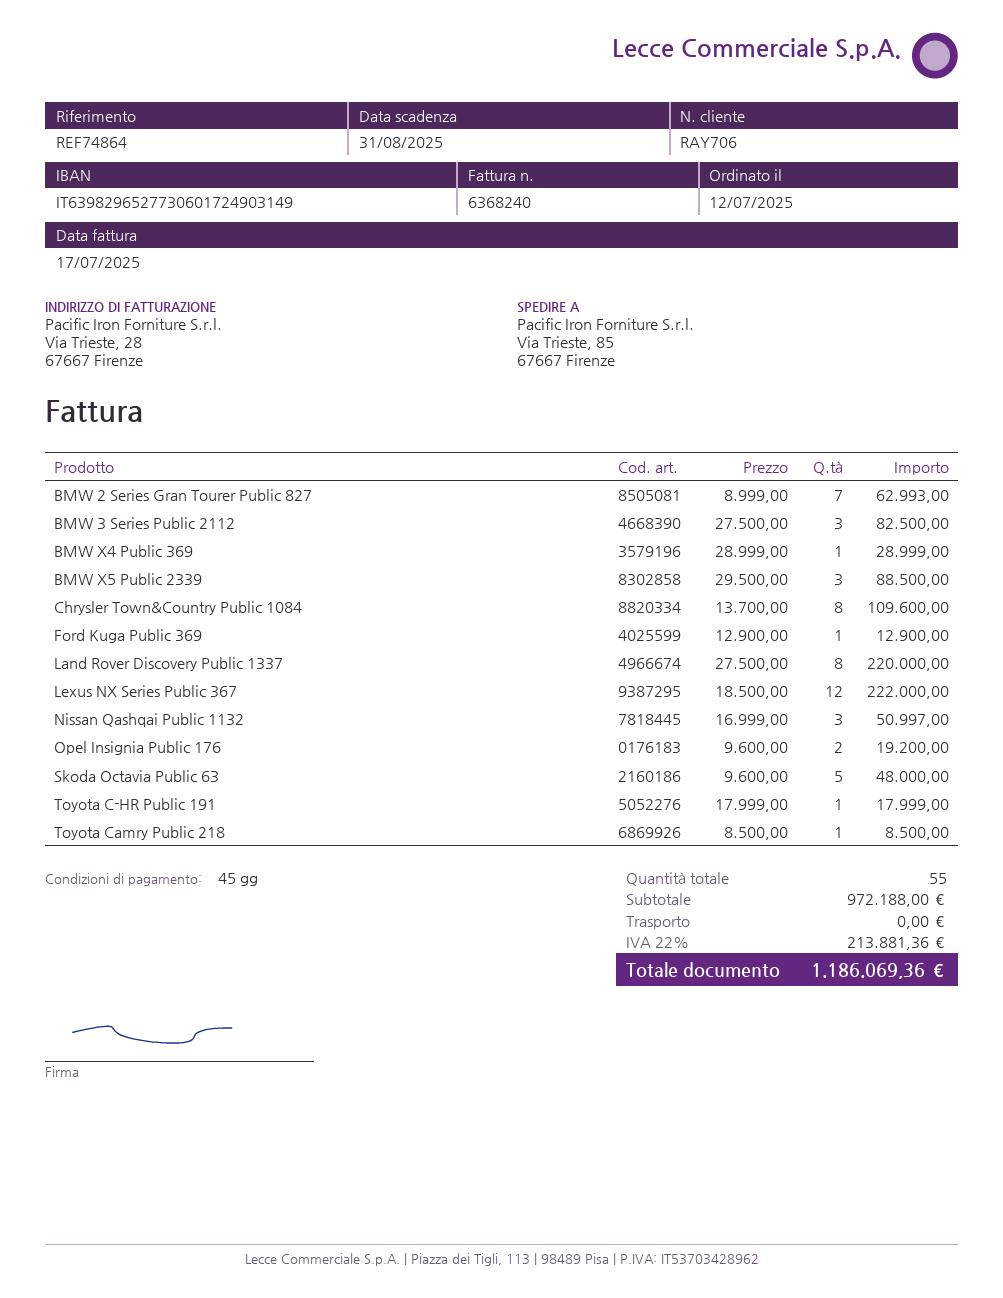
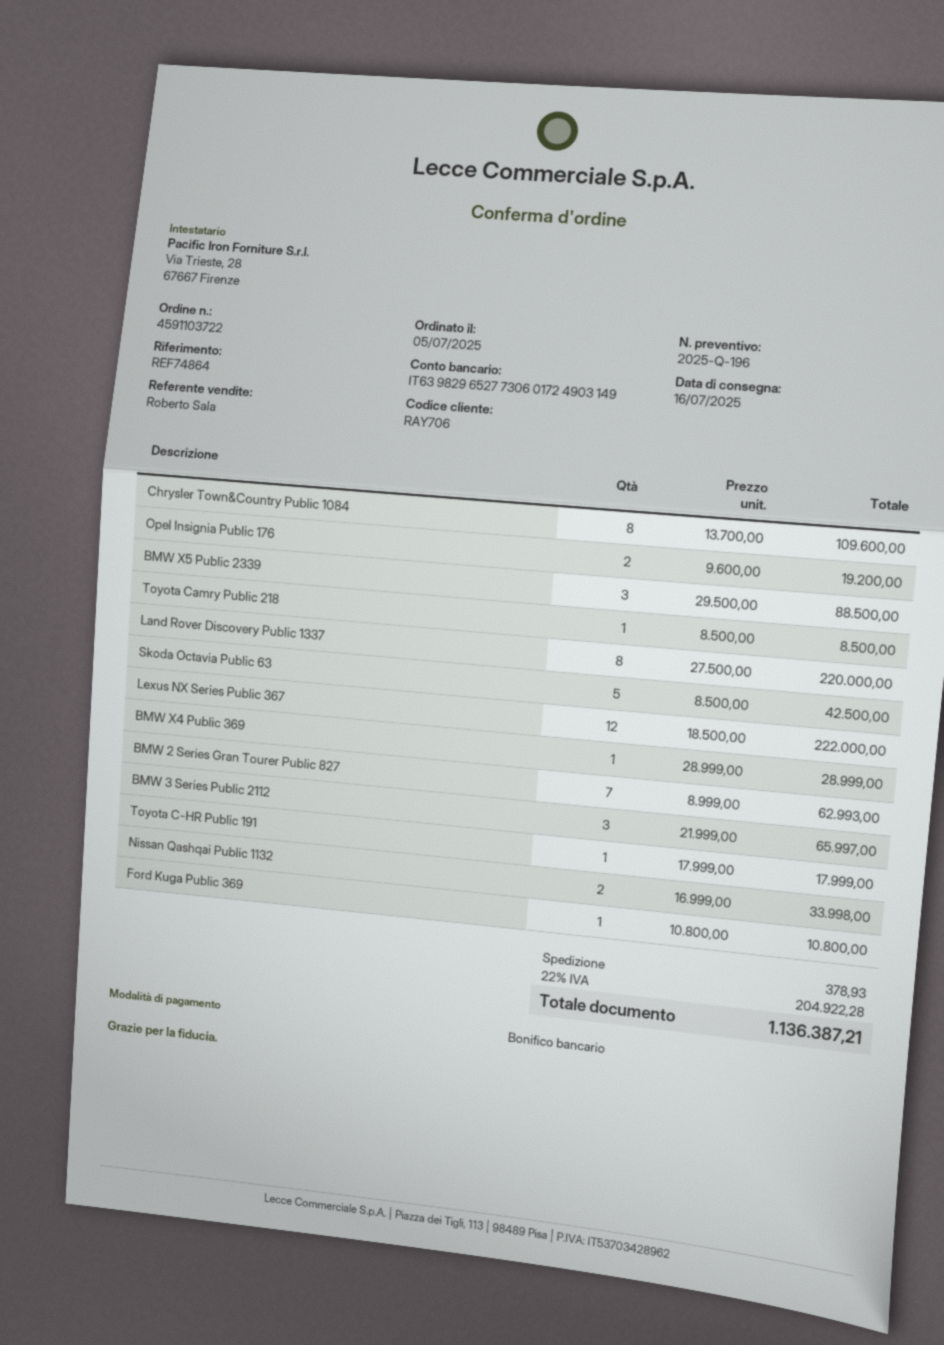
order date: 2025-07-12 -> 2025-07-05
BMW 3 Series Public 2112: 3 x 27500.00 = 82500.00 -> 3 x 21999.00 = 65997.00
Ford Kuga Public 369: 1 x 12900.00 = 12900.00 -> 1 x 10800.00 = 10800.00
Nissan Qashqai Public 1132: 3 x 16999.00 = 50997.00 -> 2 x 16999.00 = 33998.00
Skoda Octavia Public 63: 5 x 9600.00 = 48000.00 -> 5 x 8500.00 = 42500.00
shipping: 0.00 -> 378.93
tax: 22% = 213881.36 -> 22% = 204922.28
total: 1186069.36 -> 1136387.21

